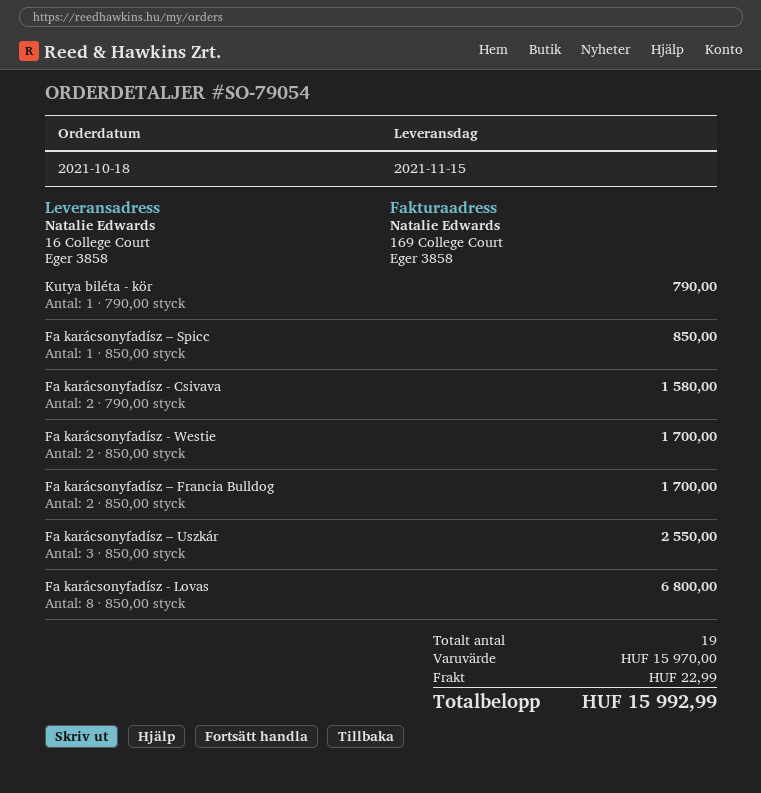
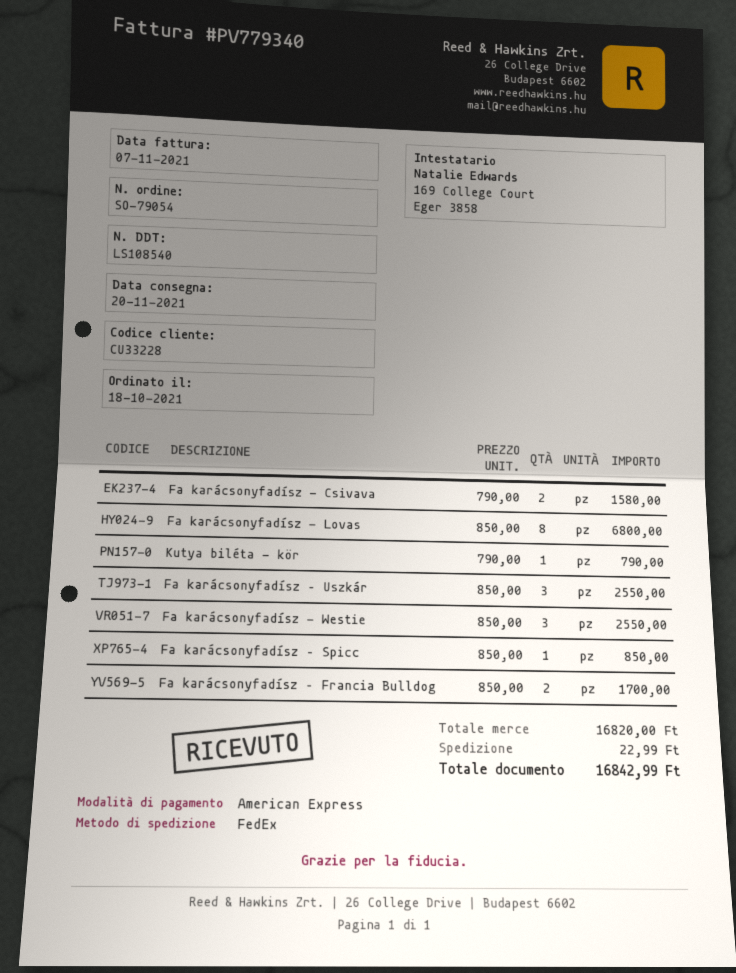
delivery date: 2021-11-15 -> 2021-11-20
Fa karácsonyfadísz - Westie: 2 x 850.00 = 1700.00 -> 3 x 850.00 = 2550.00
subtotal: 15970.00 -> 16820.00
total: 15992.99 -> 16842.99

